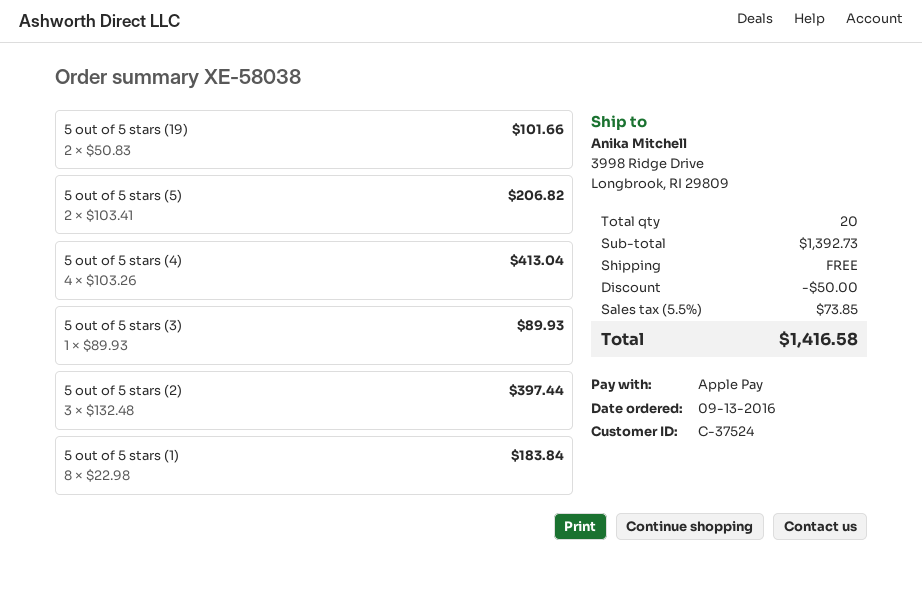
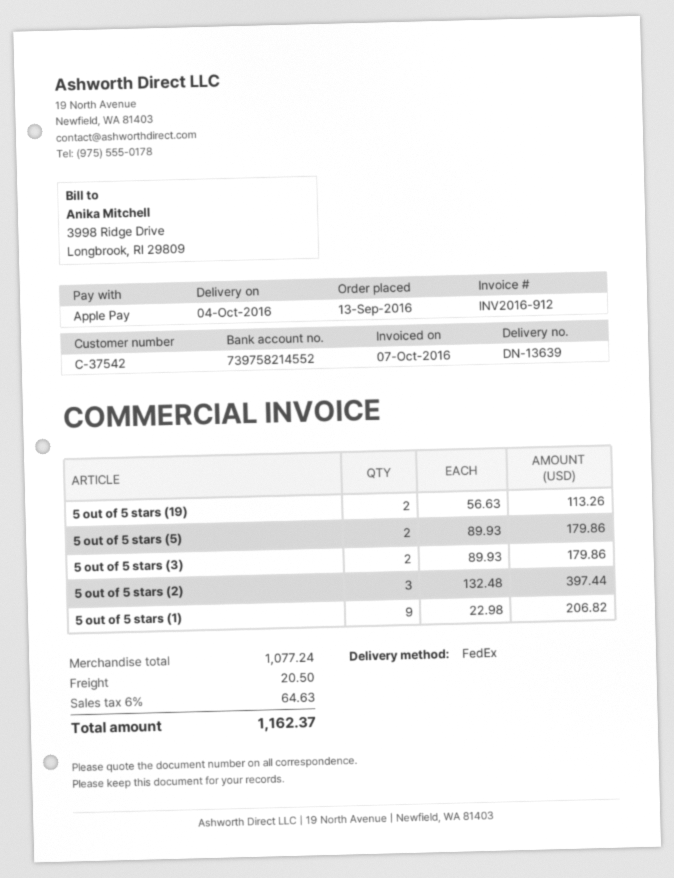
customer number: C-37524 -> C-37542
5 out of 5 stars (19): 2 x 50.83 = 101.66 -> 2 x 56.63 = 113.26
5 out of 5 stars (5): 2 x 103.41 = 206.82 -> 2 x 89.93 = 179.86
5 out of 5 stars (4): 4 x 103.26 = 413.04 -> none
5 out of 5 stars (3): 1 x 89.93 = 89.93 -> 2 x 89.93 = 179.86
5 out of 5 stars (1): 8 x 22.98 = 183.84 -> 9 x 22.98 = 206.82
subtotal: 1392.73 -> 1077.24
discount: 50.00 -> none
shipping: 0.00 -> 20.50
tax: 5.5% = 73.85 -> 6% = 64.63
total: 1416.58 -> 1162.37

